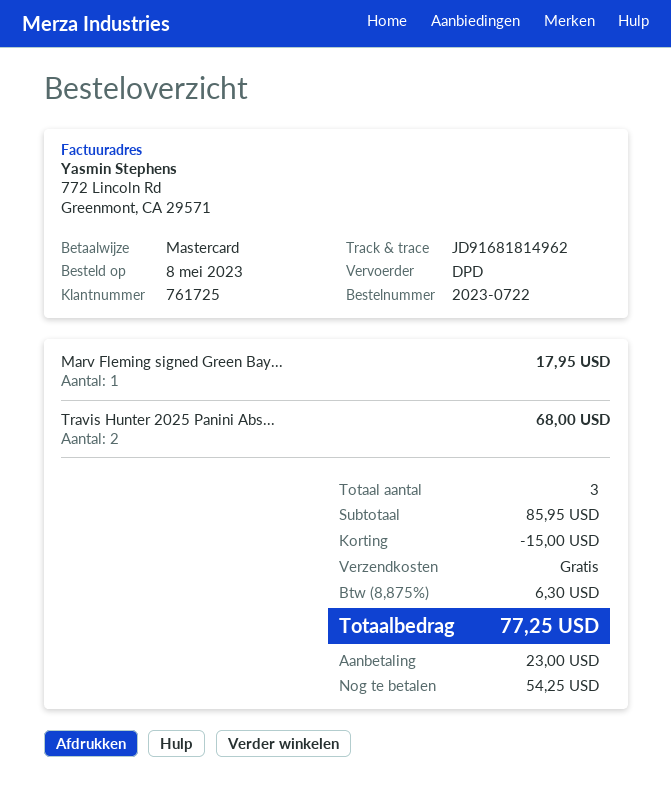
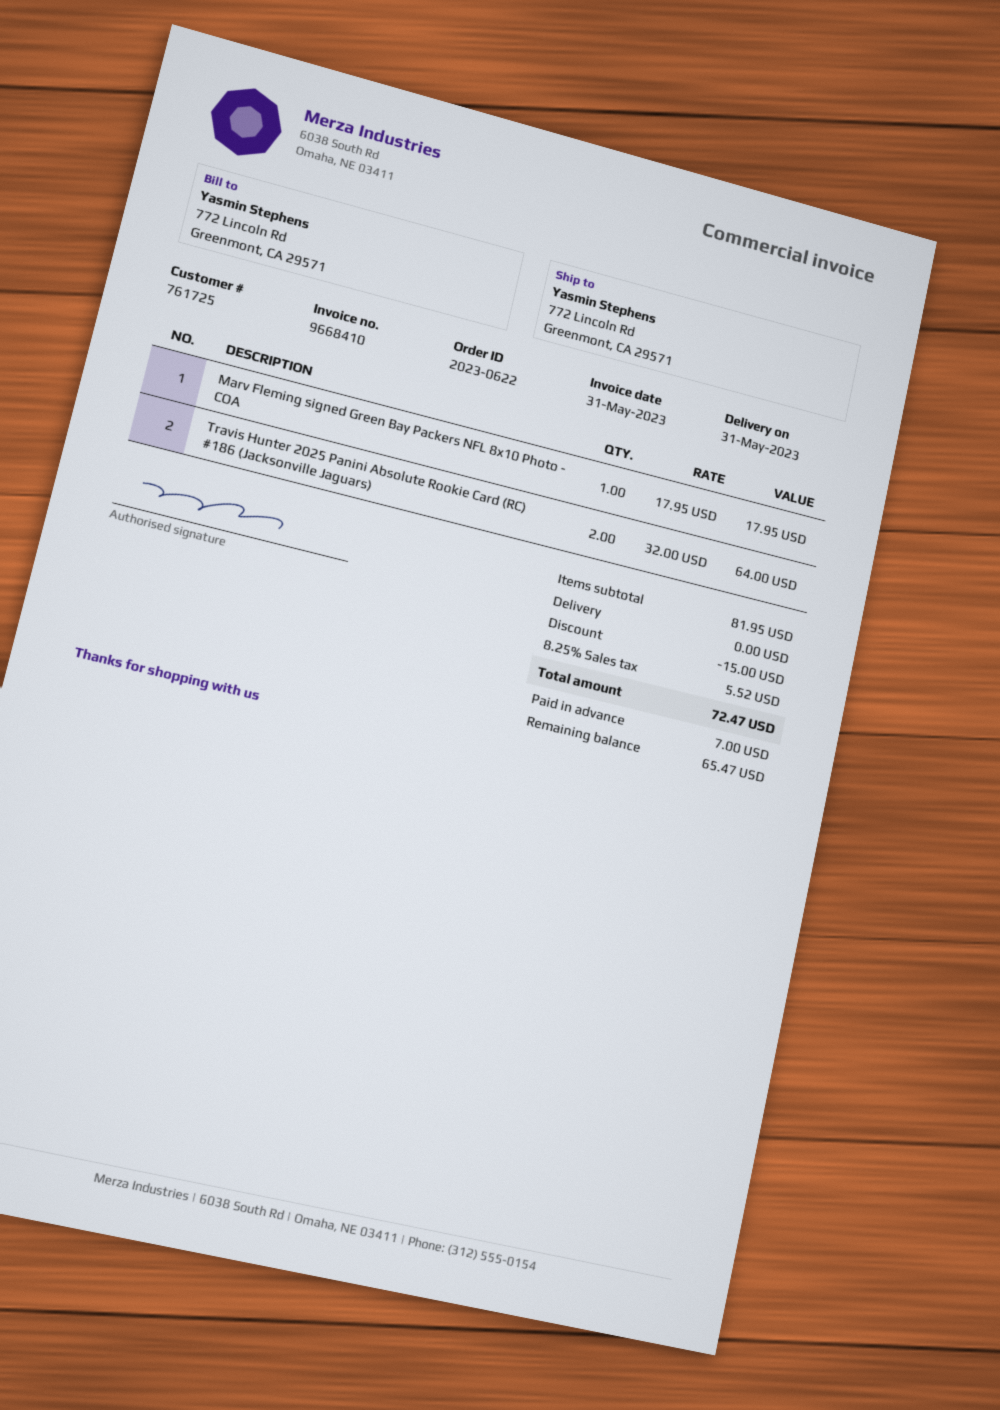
order number: 2023-0722 -> 2023-0622
Travis Hunter 2025 Panini Abs...: 2 for 68.00 -> 2 for 64.00
subtotal: 85.95 -> 81.95
tax: 8.875% = 6.30 -> 8.25% = 5.52
total: 77.25 -> 72.47
deposit: 23.00 -> 7.00
balance: 54.25 -> 65.47

